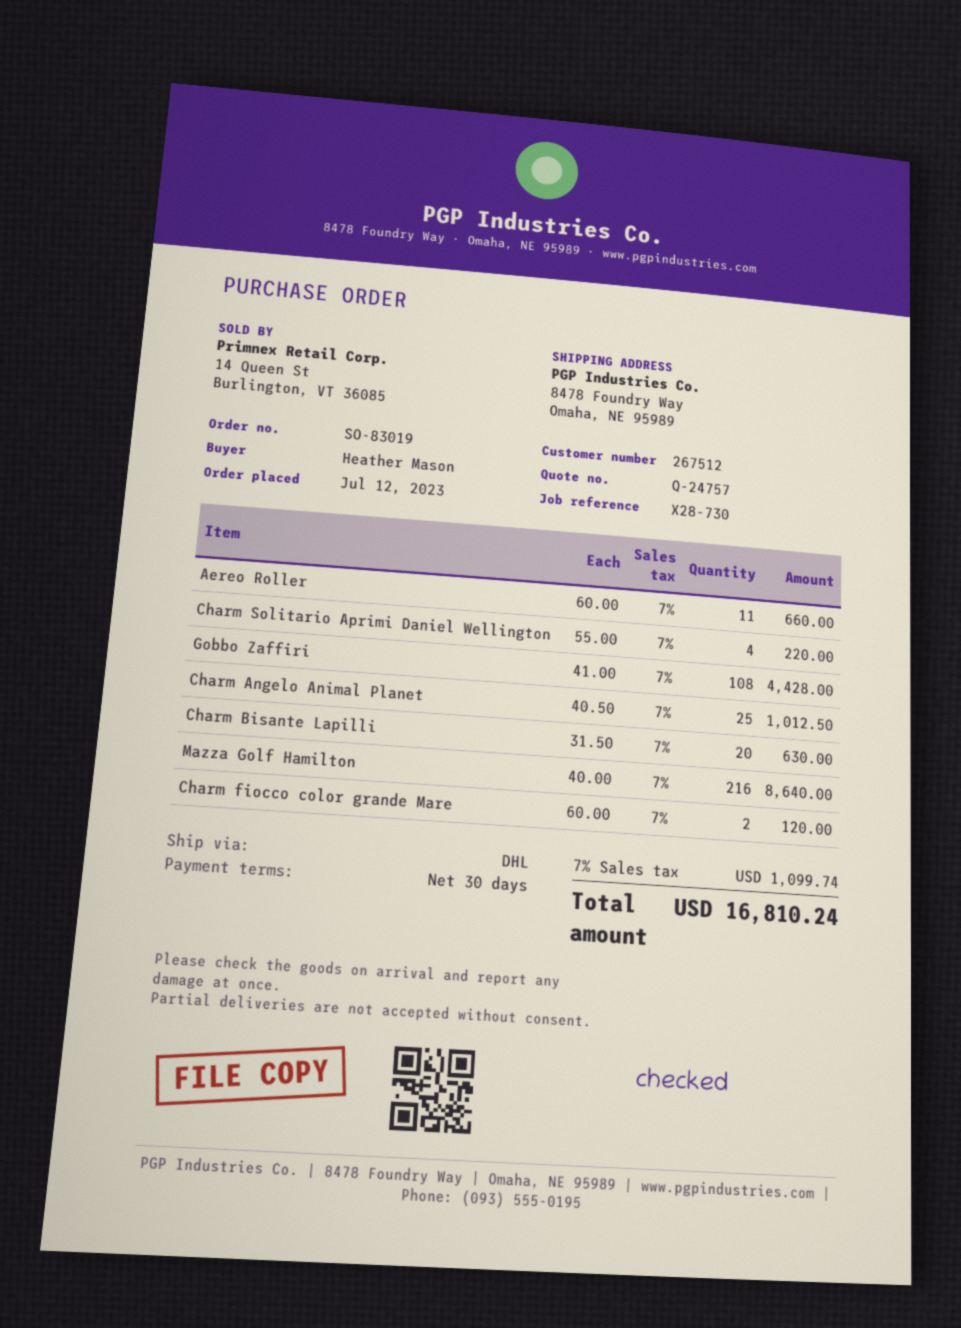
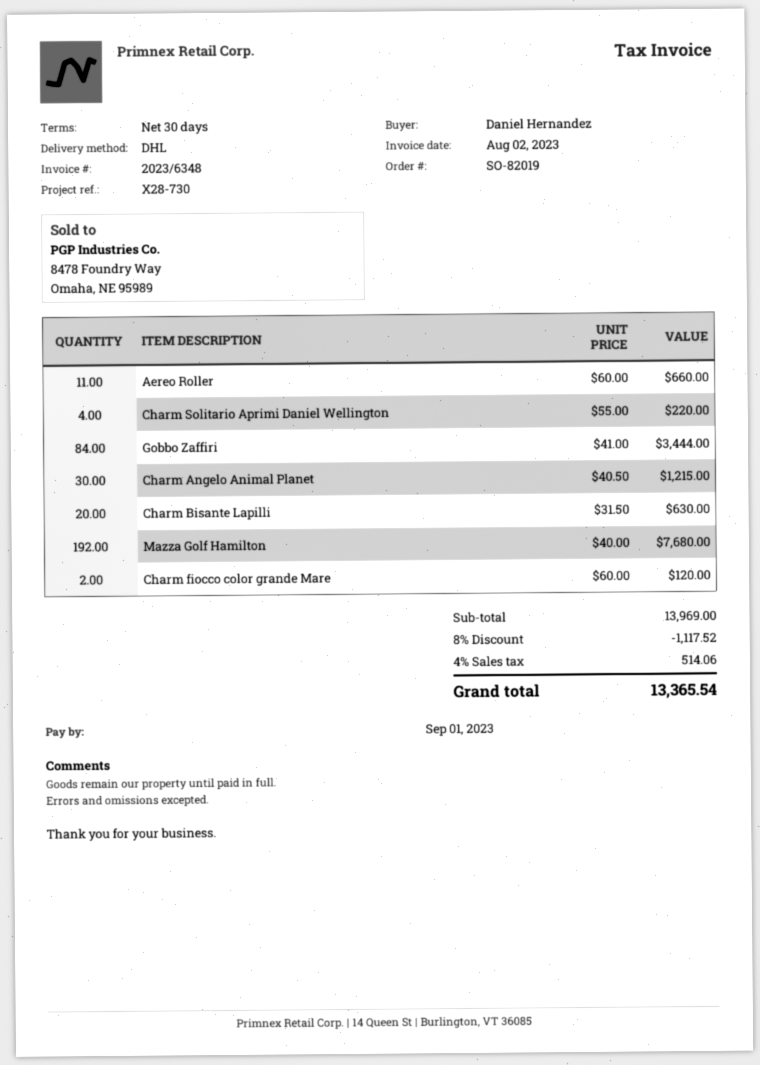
order number: SO-83019 -> SO-82019
ordered by: Heather Mason -> Daniel Hernandez
Gobbo Zaffiri: 108 x 41.00 = 4428.00 -> 84 x 41.00 = 3444.00
Charm Angelo Animal Planet: 25 x 40.50 = 1012.50 -> 30 x 40.50 = 1215.00
Mazza Golf Hamilton: 216 x 40.00 = 8640.00 -> 192 x 40.00 = 7680.00
discount: none -> 8% = 1117.52
tax: 7% = 1099.74 -> 4% = 514.06
total: 16810.24 -> 13365.54

